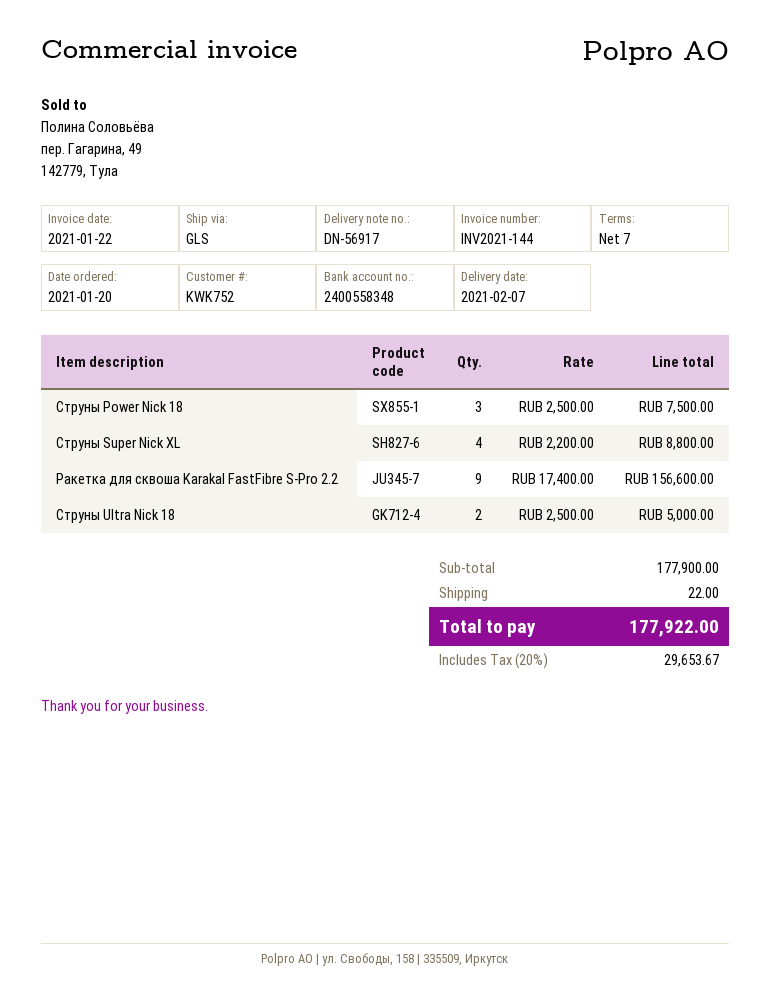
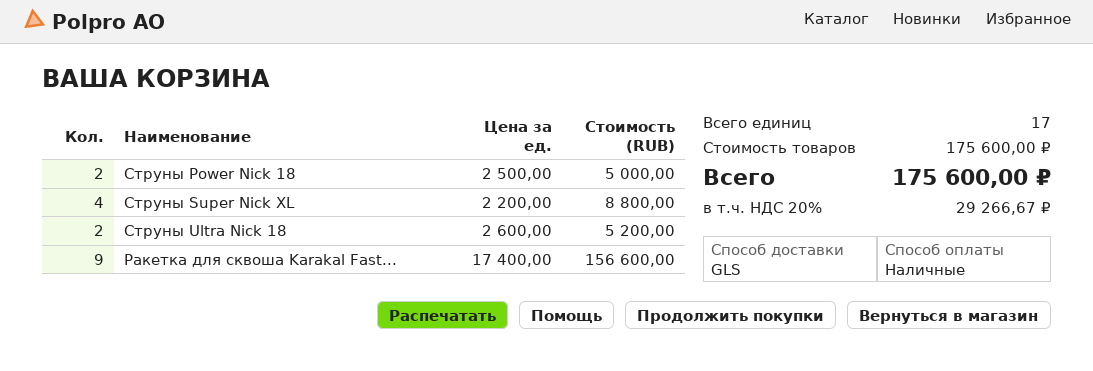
Струны Power Nick 18: 3 x 2500.00 = 7500.00 -> 2 x 2500.00 = 5000.00
Струны Ultra Nick 18: 2 x 2500.00 = 5000.00 -> 2 x 2600.00 = 5200.00
subtotal: 177900.00 -> 175600.00
shipping: 22.00 -> none
tax: 20% = 29653.67 -> 20% = 29266.67
total: 177922.00 -> 175600.00

